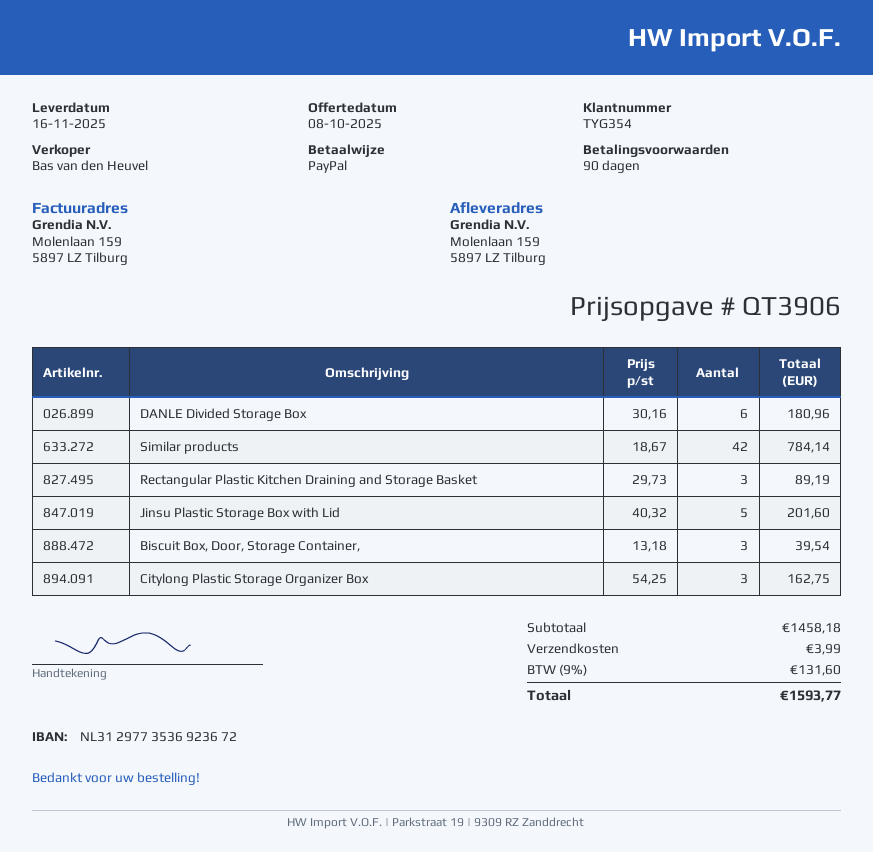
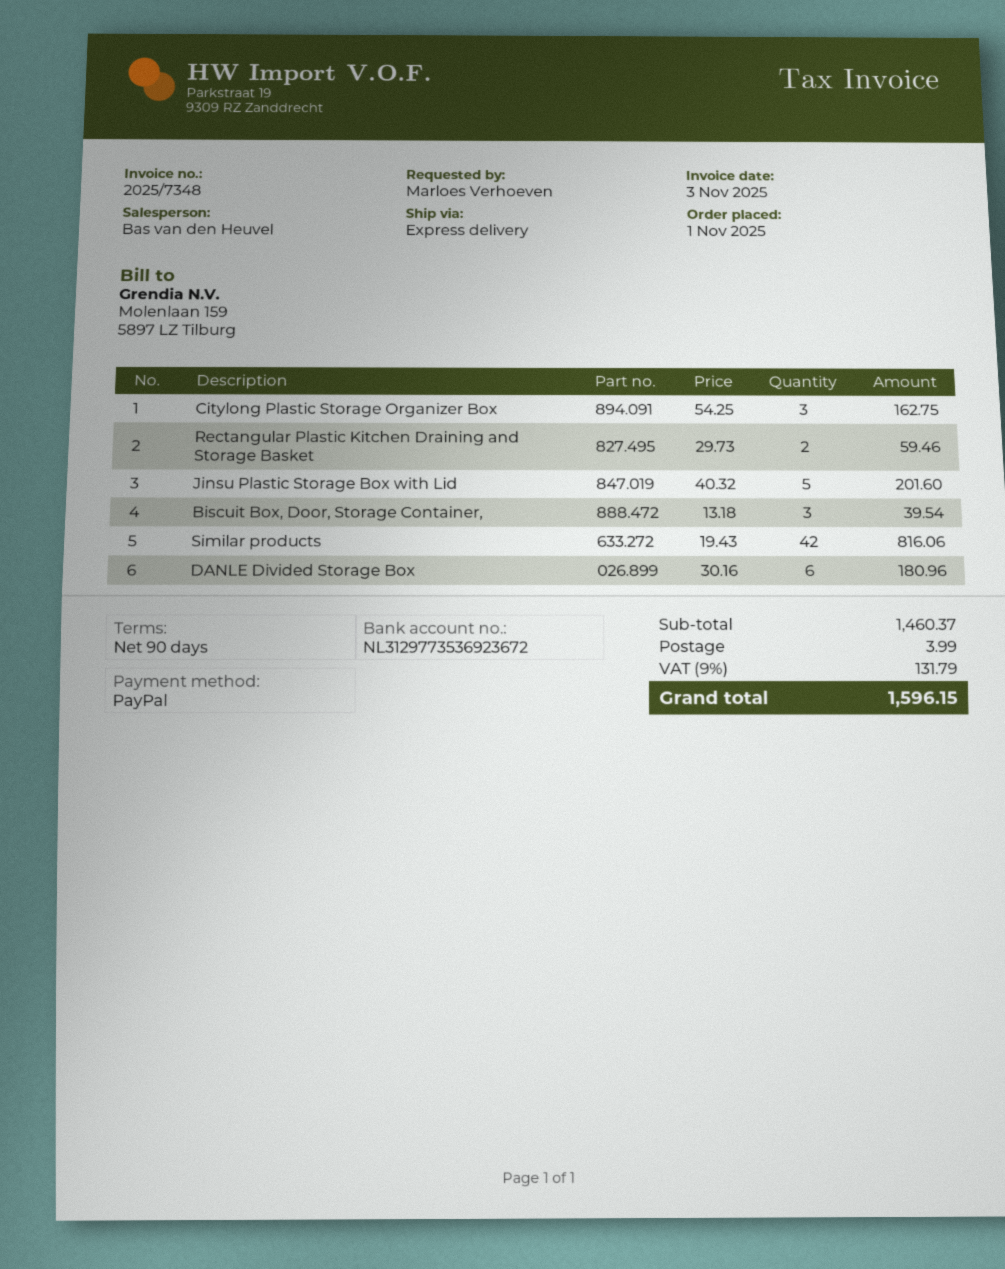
Similar products: 42 x 18.67 = 784.14 -> 42 x 19.43 = 816.06
Rectangular Plastic Kitchen Draining and Storage Basket: 3 x 29.73 = 89.19 -> 2 x 29.73 = 59.46
subtotal: 1458.18 -> 1460.37
tax: 9% = 131.60 -> 9% = 131.79
total: 1593.77 -> 1596.15

